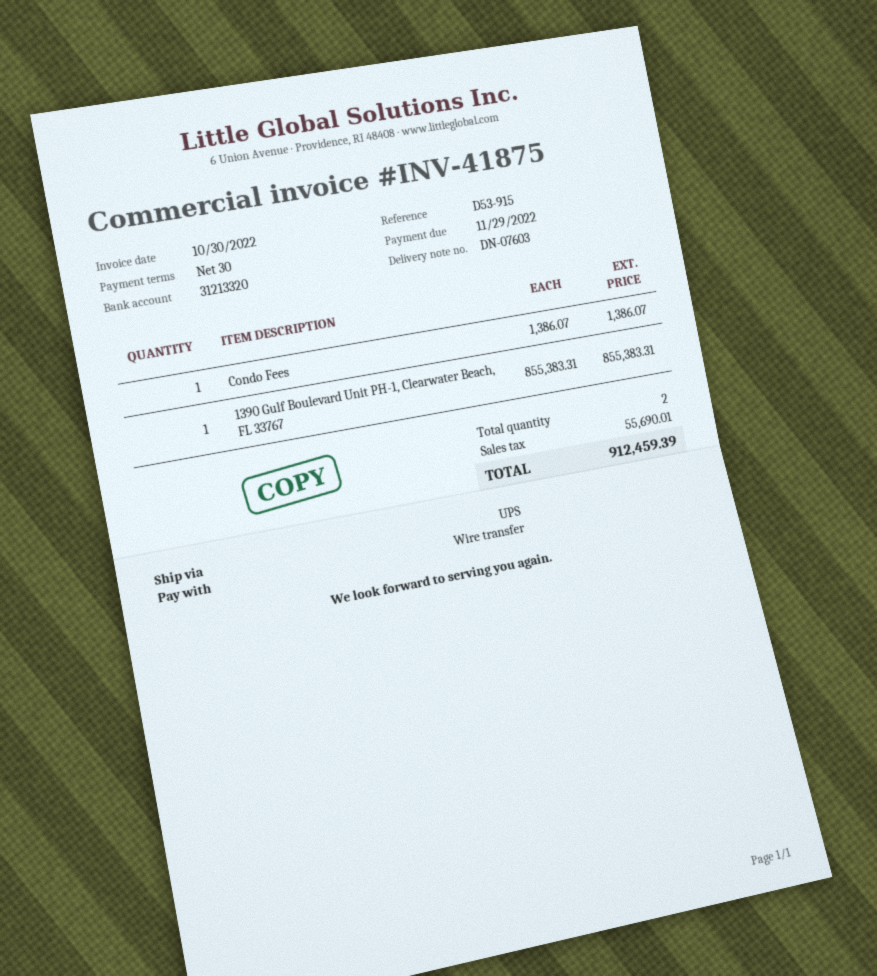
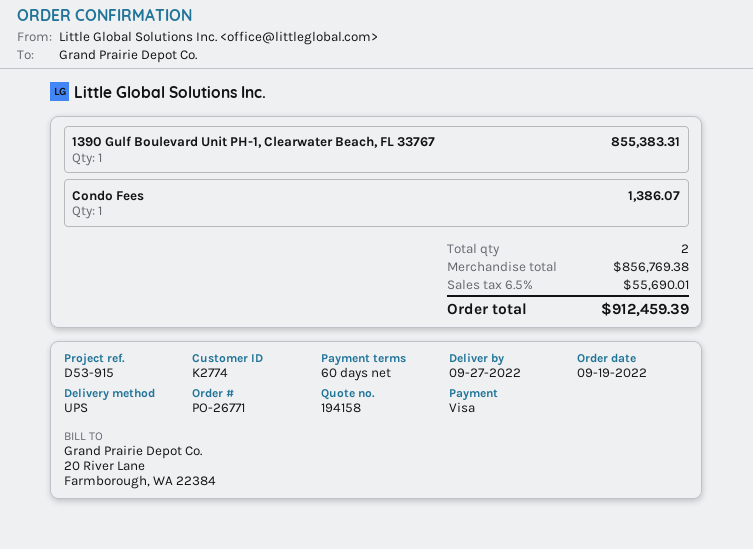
payment terms: 30 days -> 60 days
payment method: bank transfer -> Visa

